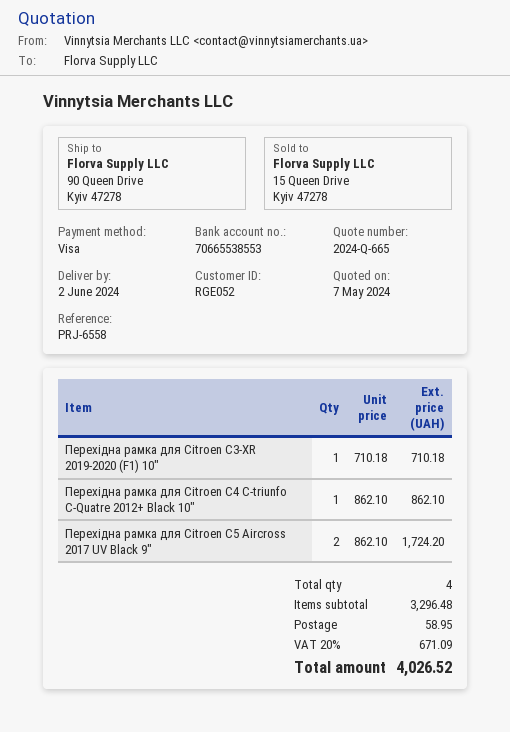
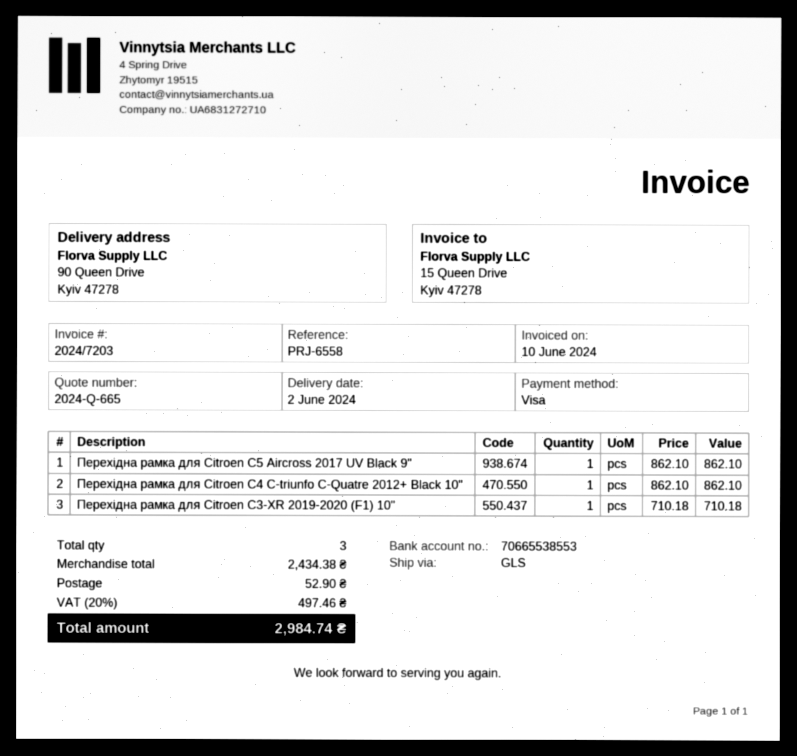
Перехідна рамка для Citroen C5 Aircross 2017 UV Black 9": 2 x 862.10 = 1724.20 -> 1 x 862.10 = 862.10
total quantity: 4 -> 3
subtotal: 3296.48 -> 2434.38
shipping: 58.95 -> 52.90
tax: 20% = 671.09 -> 20% = 497.46
total: 4026.52 -> 2984.74

